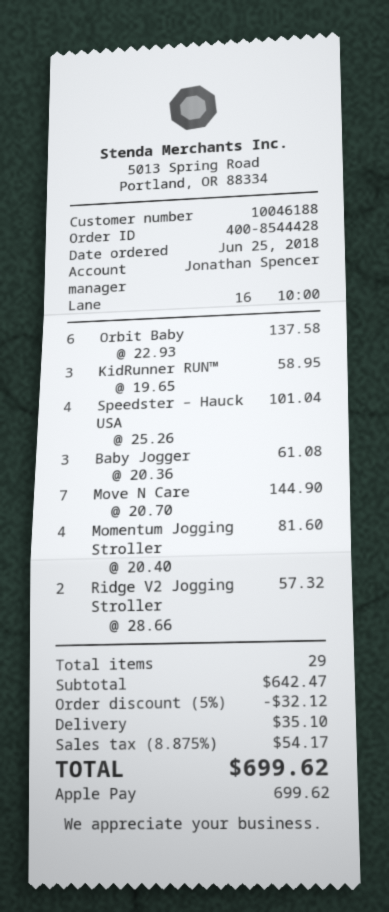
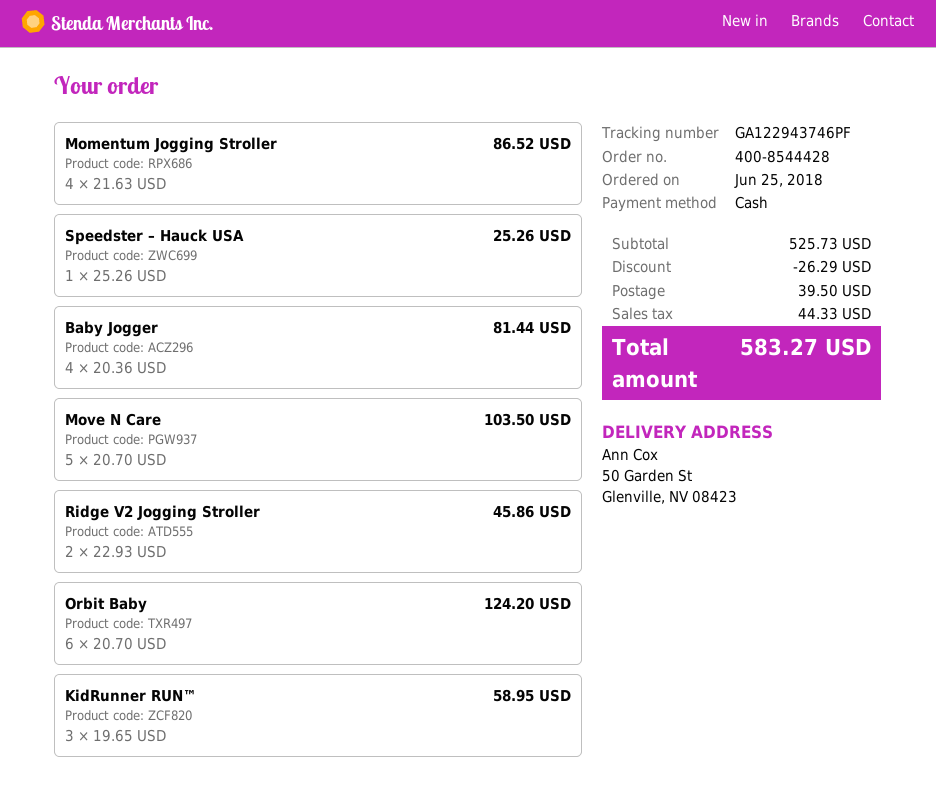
payment method: Apple Pay -> cash
Orbit Baby: 6 x 22.93 = 137.58 -> 6 x 20.70 = 124.20
Speedster – Hauck USA: 4 x 25.26 = 101.04 -> 1 x 25.26 = 25.26
Baby Jogger: 3 x 20.36 = 61.08 -> 4 x 20.36 = 81.44
Move N Care: 7 x 20.70 = 144.90 -> 5 x 20.70 = 103.50
Momentum Jogging Stroller: 4 x 20.40 = 81.60 -> 4 x 21.63 = 86.52
Ridge V2 Jogging Stroller: 2 x 28.66 = 57.32 -> 2 x 22.93 = 45.86
subtotal: 642.47 -> 525.73
discount: 32.12 -> 26.29
shipping: 35.10 -> 39.50
tax: 54.17 -> 44.33
total: 699.62 -> 583.27

